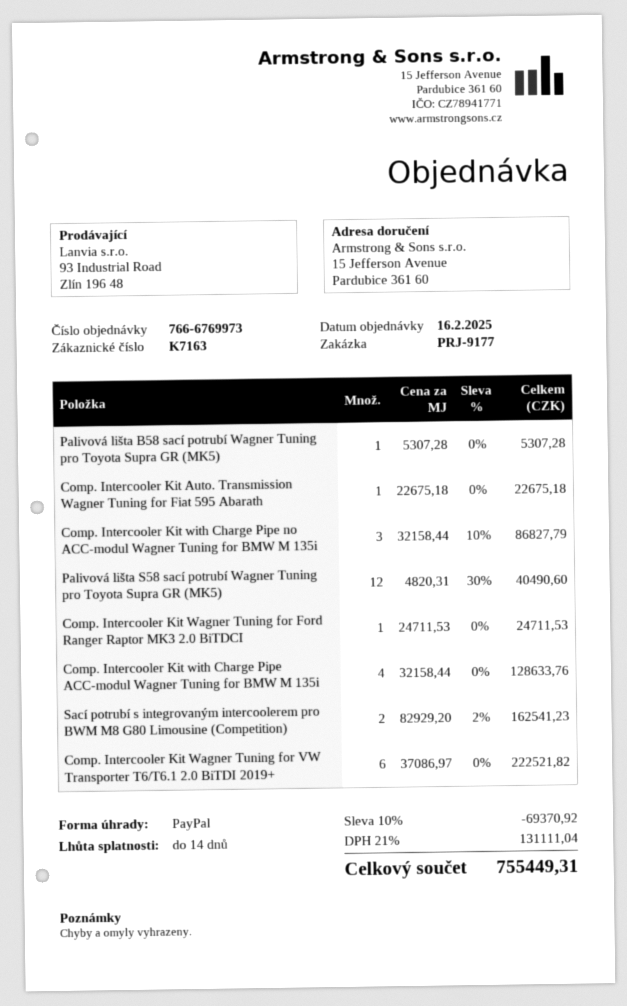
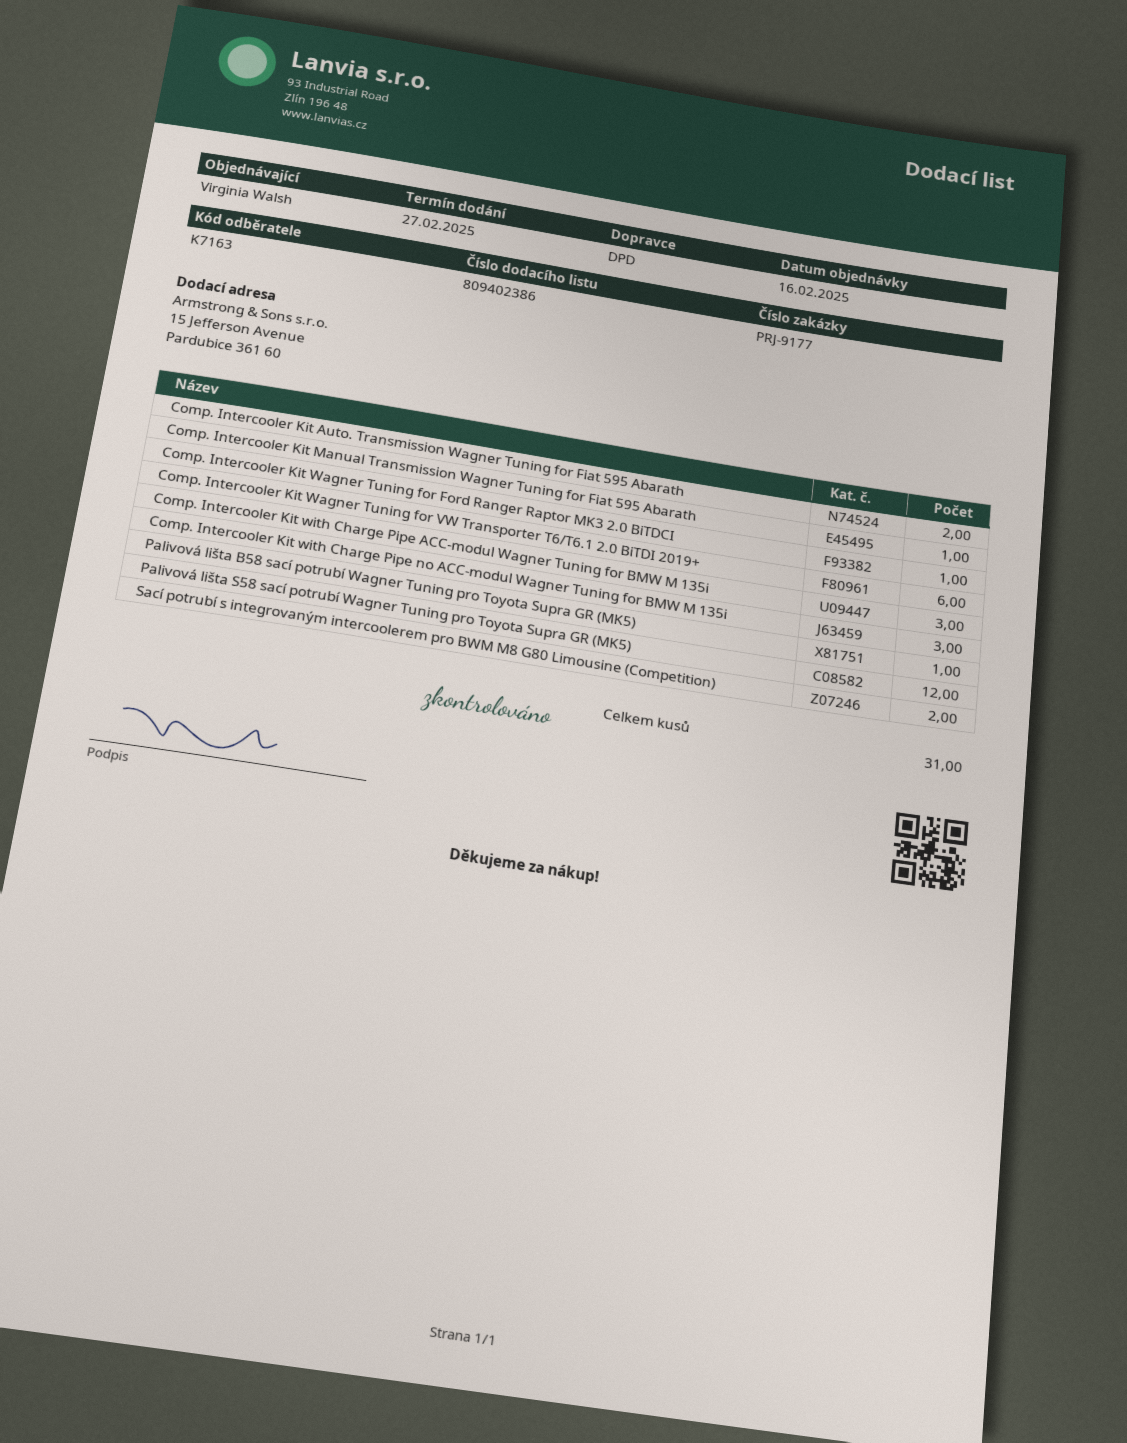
Comp. Intercooler Kit Auto. Transmission Wagner Tuning for Fiat 595 Abarath: 1 -> 2
Comp. Intercooler Kit with Charge Pipe ACC-modul Wagner Tuning for BMW M 135i: 4 -> 3
Comp. Intercooler Kit Manual Transmission Wagner Tuning for Fiat 595 Abarath: none -> 1

